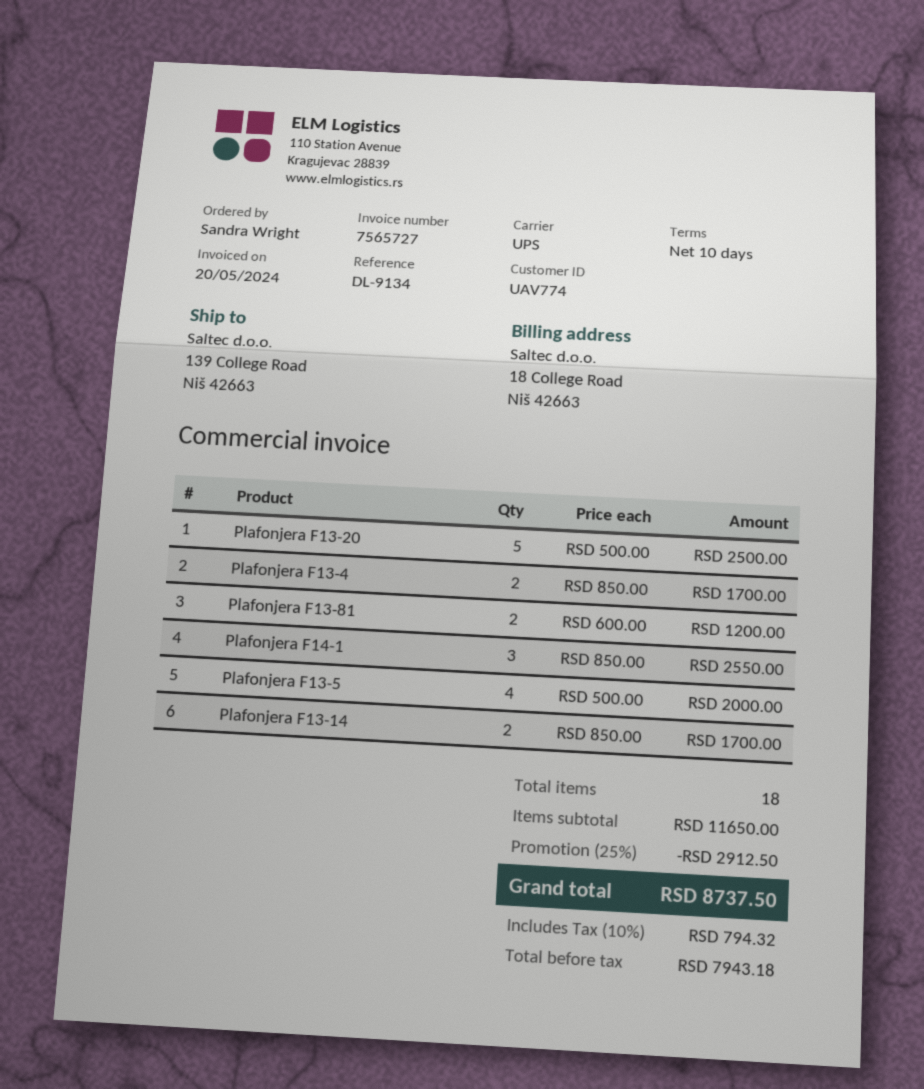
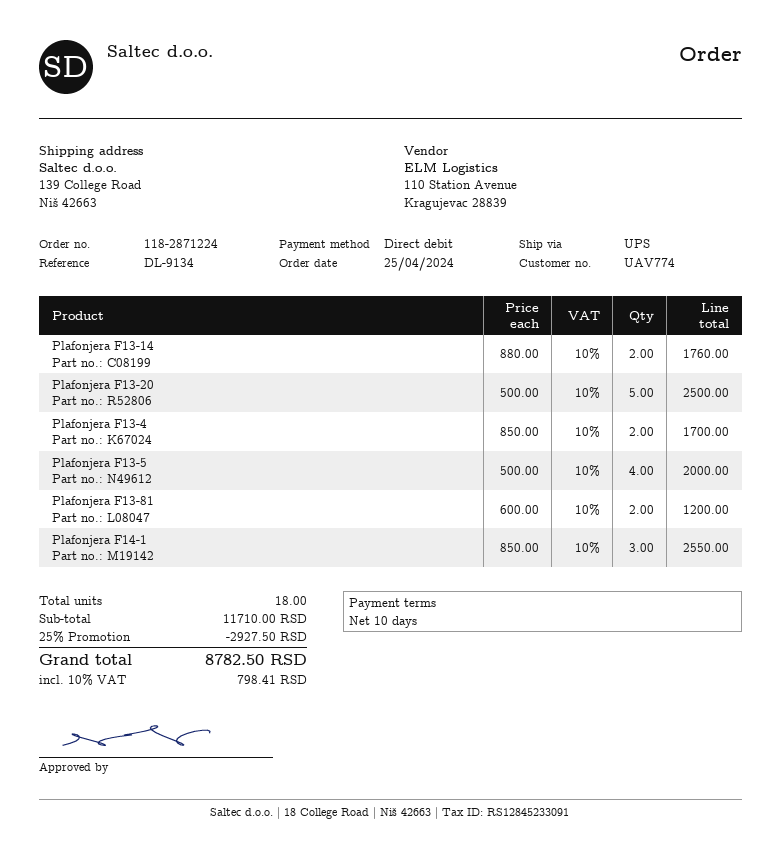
Plafonjera F13-14: 2 x 850.00 = 1700.00 -> 2 x 880.00 = 1760.00
subtotal: 11650.00 -> 11710.00
discount: 25% = 2912.50 -> 25% = 2927.50
tax: 10% = 794.32 -> 10% = 798.41
total: 8737.50 -> 8782.50

